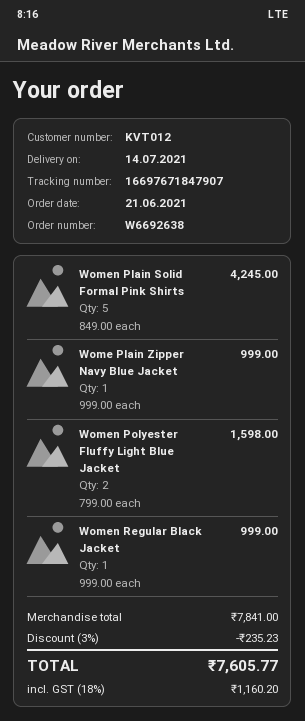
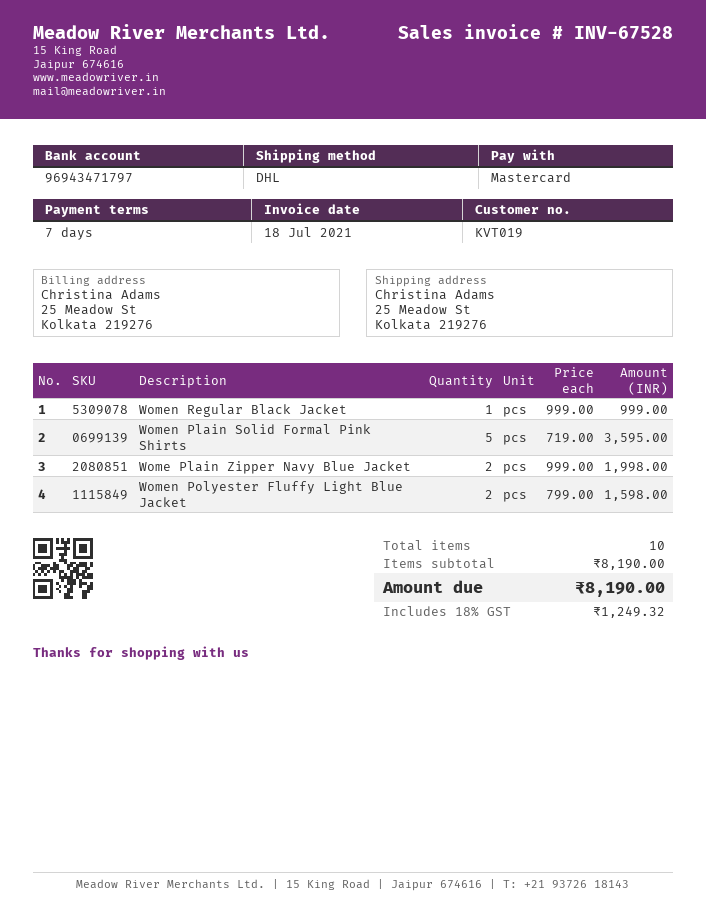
customer number: KVT012 -> KVT019
Women Plain Solid Formal Pink Shirts: 5 x 849.00 = 4245.00 -> 5 x 719.00 = 3595.00
Wome Plain Zipper Navy Blue Jacket: 1 x 999.00 = 999.00 -> 2 x 999.00 = 1998.00
subtotal: 7841.00 -> 8190.00
discount: 3% = 235.23 -> none
tax: 18% = 1160.20 -> 18% = 1249.32
total: 7605.77 -> 8190.00

